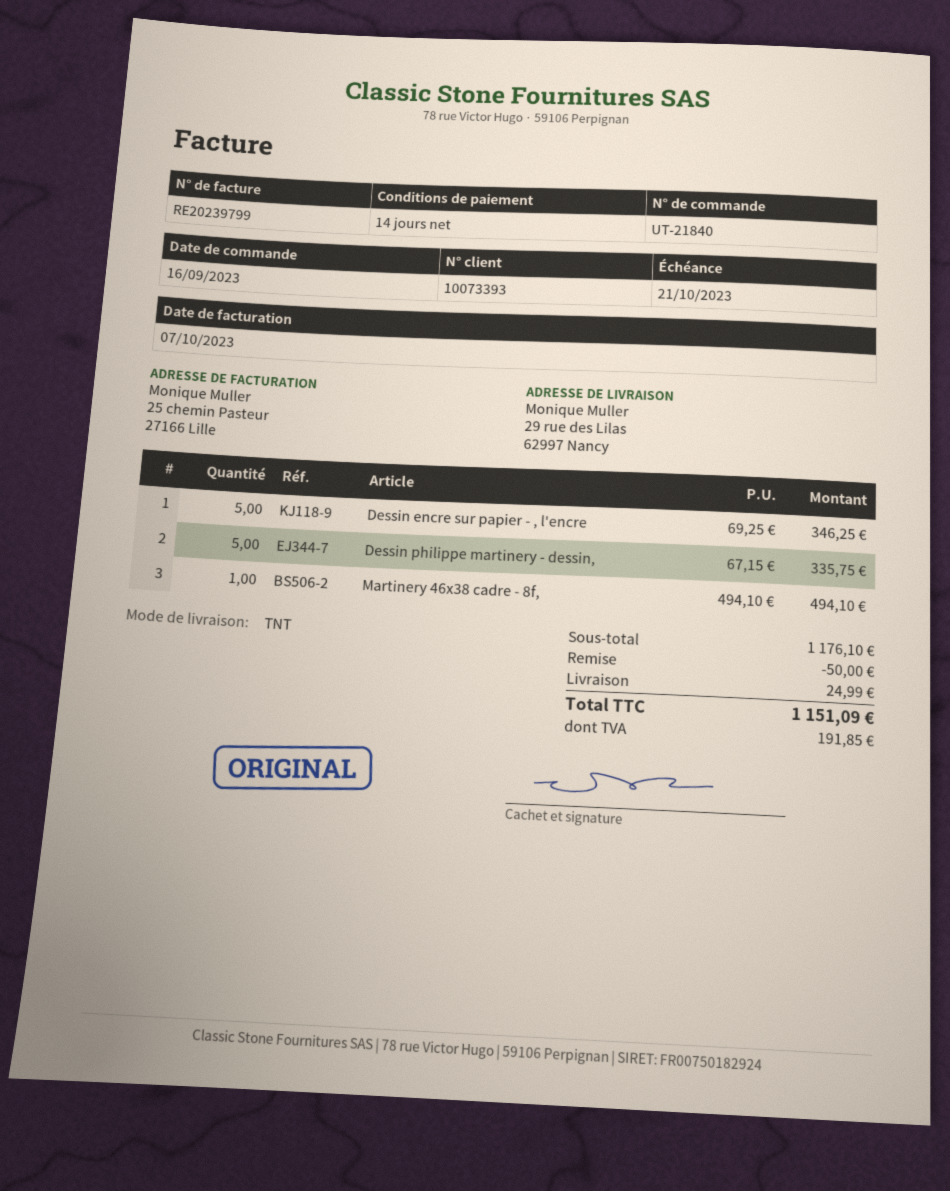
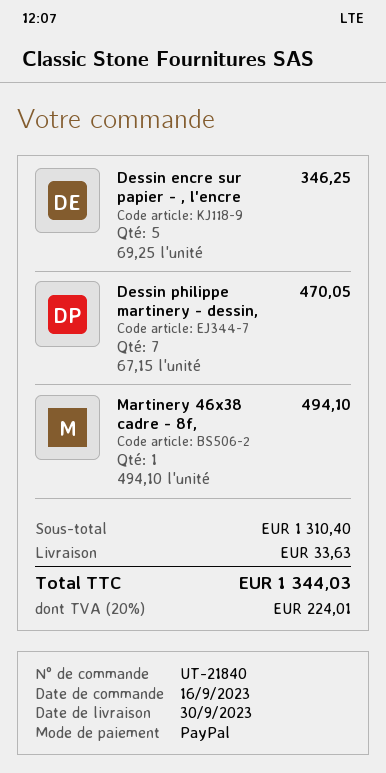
Dessin philippe martinery - dessin,: 5 x 67.15 = 335.75 -> 7 x 67.15 = 470.05
subtotal: 1176.10 -> 1310.40
discount: 50.00 -> none
shipping: 24.99 -> 33.63
tax: 191.85 -> 224.01
total: 1151.09 -> 1344.03

